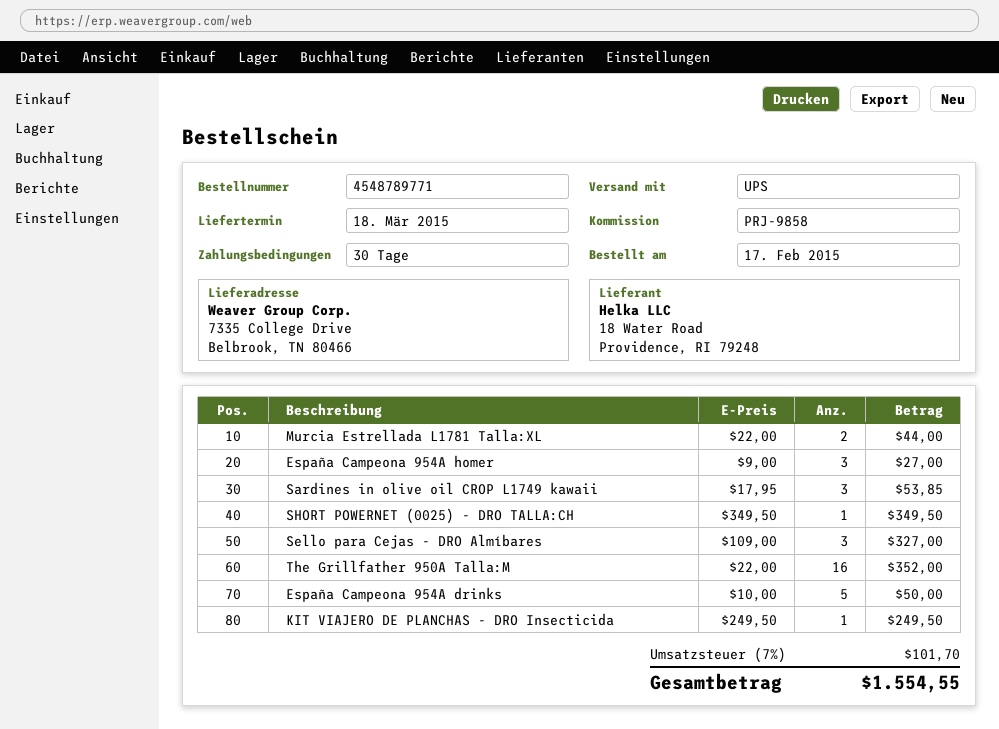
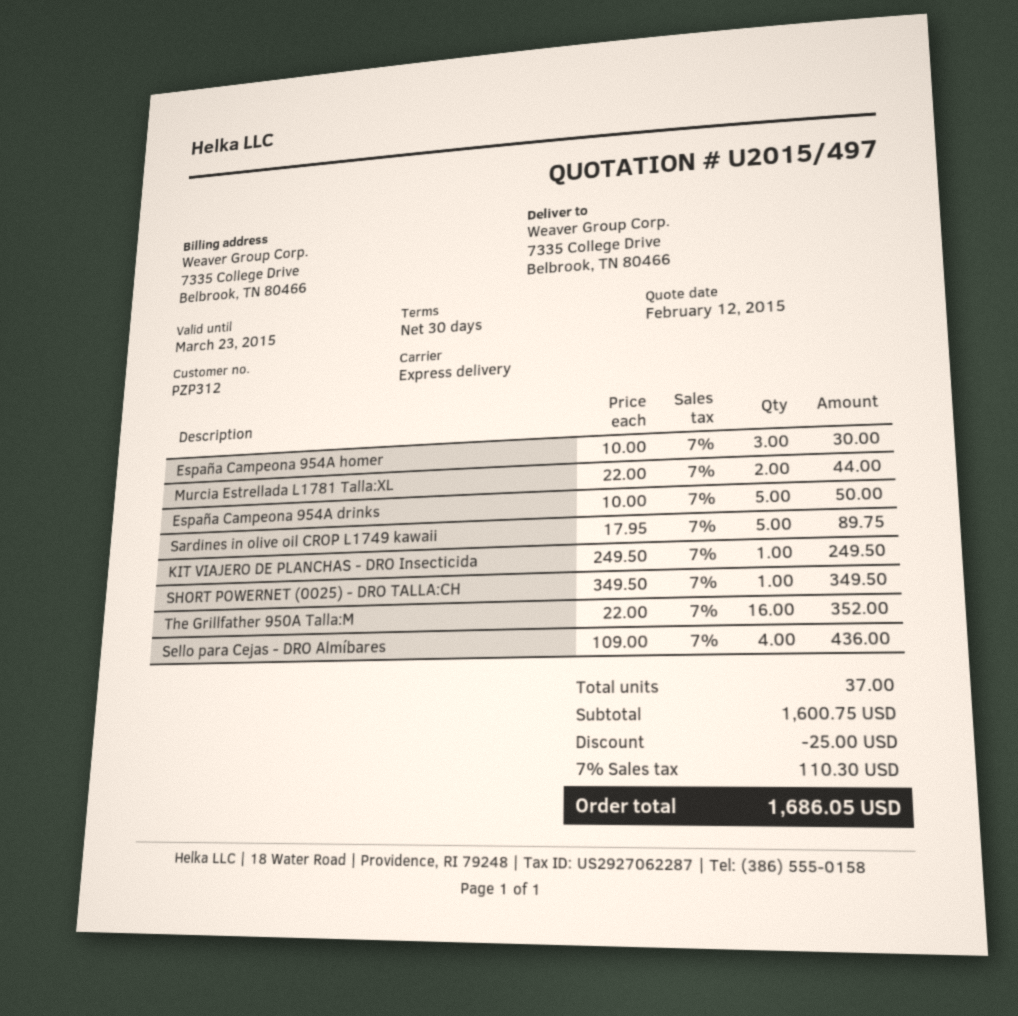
shipping method: UPS -> express
España Campeona 954A homer: 3 x 9.00 = 27.00 -> 3 x 10.00 = 30.00
Sardines in olive oil CROP L1749 kawaii: 3 x 17.95 = 53.85 -> 5 x 17.95 = 89.75
Sello para Cejas - DRO Almíbares: 3 x 109.00 = 327.00 -> 4 x 109.00 = 436.00
discount: none -> 25.00
tax: 7% = 101.70 -> 7% = 110.30
total: 1554.55 -> 1686.05

